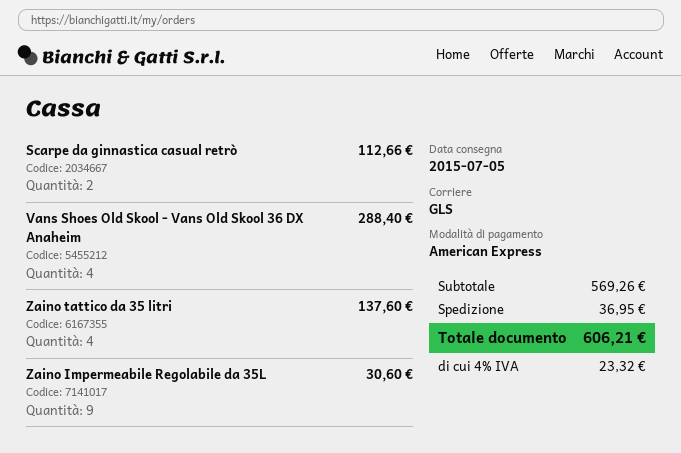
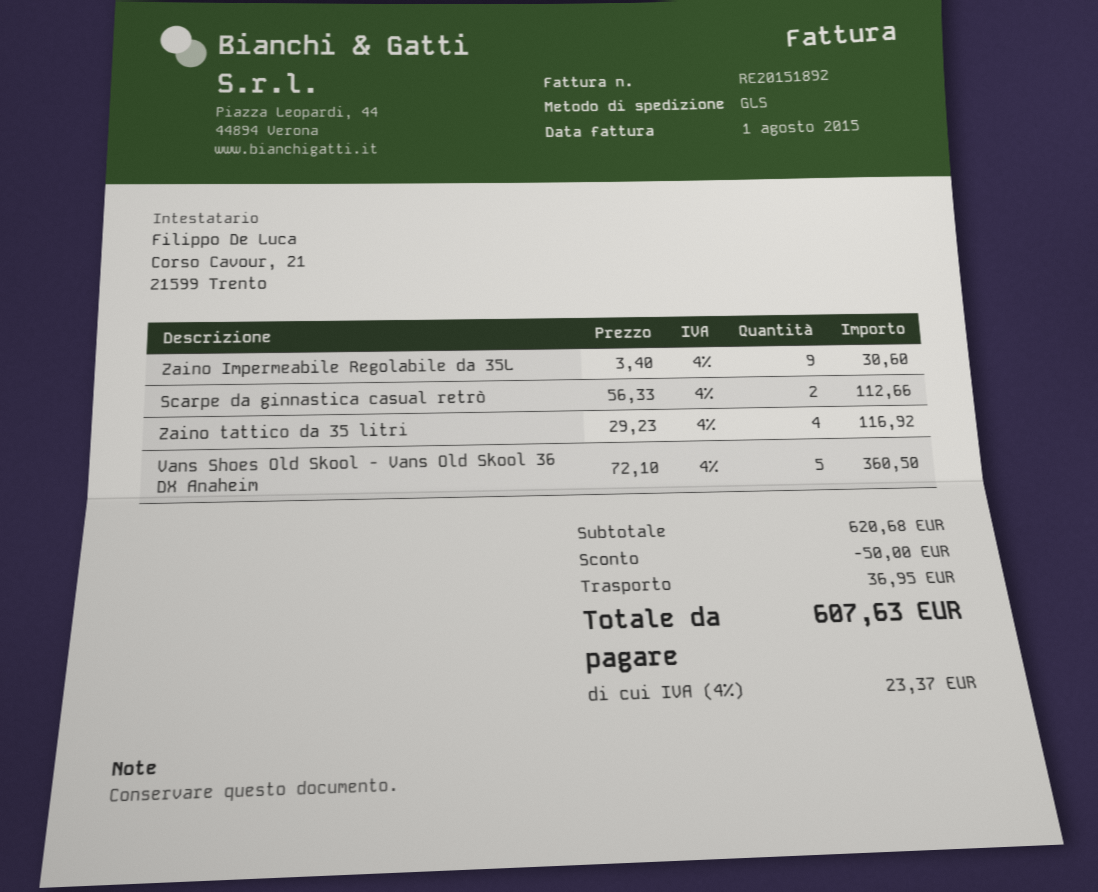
Vans Shoes Old Skool - Vans Old Skool 36 DX Anaheim: 4 for 288.40 -> 5 for 360.50
Zaino tattico da 35 litri: 4 for 137.60 -> 4 for 116.92
subtotal: 569.26 -> 620.68
discount: none -> 50.00
tax: 4% = 23.32 -> 4% = 23.37
total: 606.21 -> 607.63

